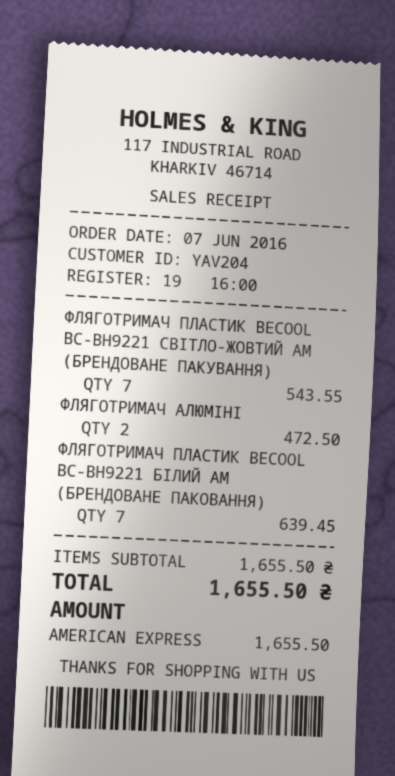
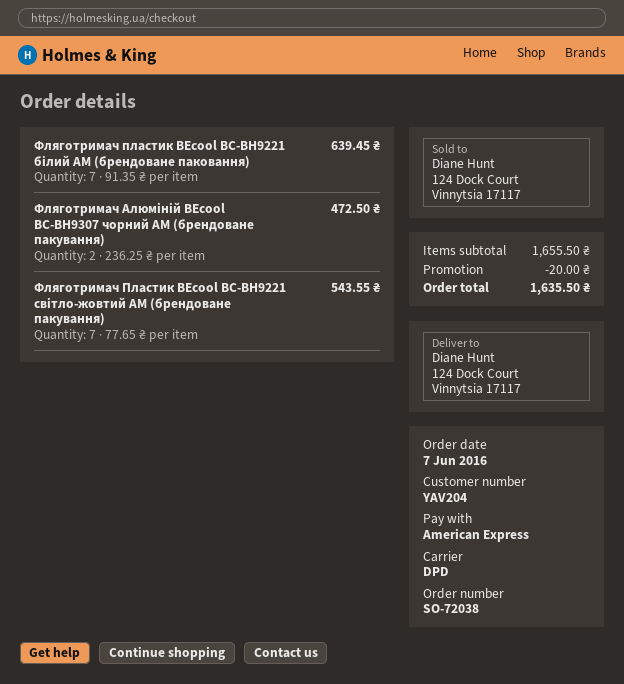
discount: none -> 20.00
total: 1655.50 -> 1635.50

